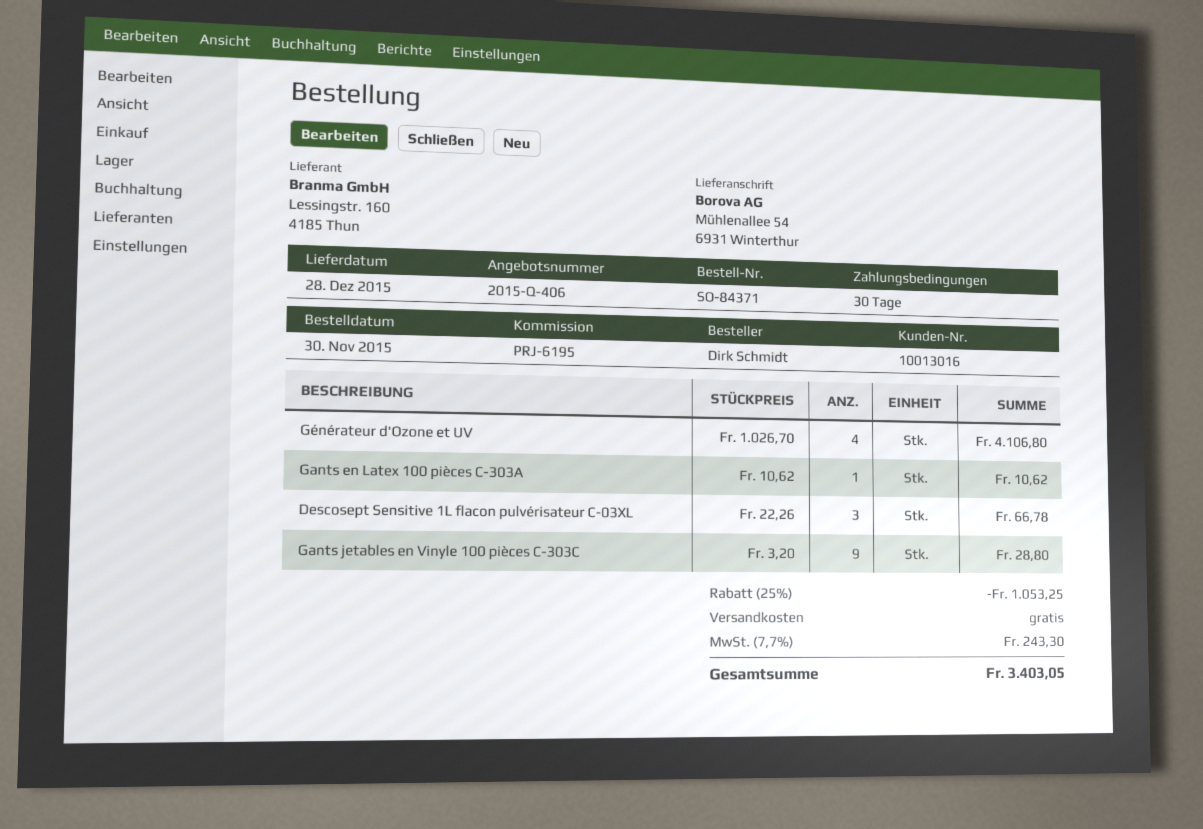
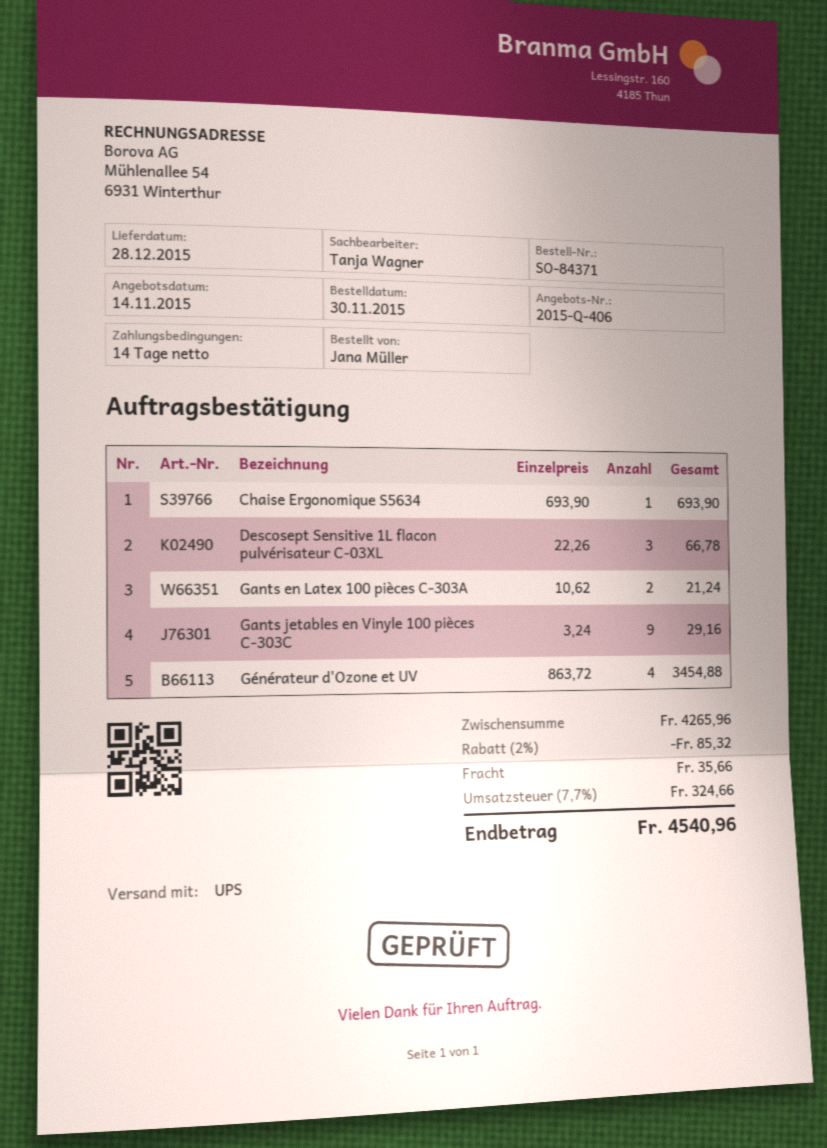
payment terms: 30 days -> 14 days
ordered by: Dirk Schmidt -> Jana Müller
Générateur d'Ozone et UV: 4 x 1026.70 = 4106.80 -> 4 x 863.72 = 3454.88
Gants en Latex 100 pièces C-303A: 1 x 10.62 = 10.62 -> 2 x 10.62 = 21.24
Gants jetables en Vinyle 100 pièces C-303C: 9 x 3.20 = 28.80 -> 9 x 3.24 = 29.16
Chaise Ergonomique S5634: none -> 1 x 693.90 = 693.90
discount: 25% = 1053.25 -> 2% = 85.32
shipping: 0.00 -> 35.66
tax: 7.7% = 243.30 -> 7.7% = 324.66
total: 3403.05 -> 4540.96

